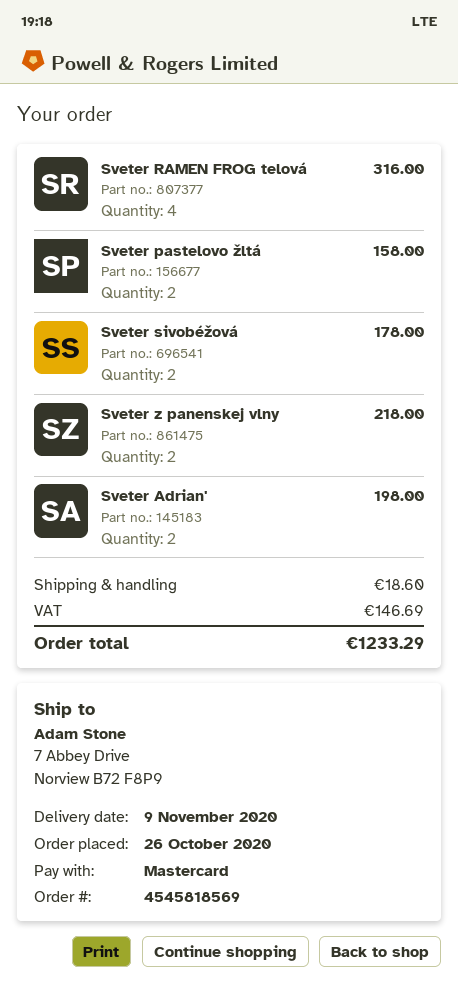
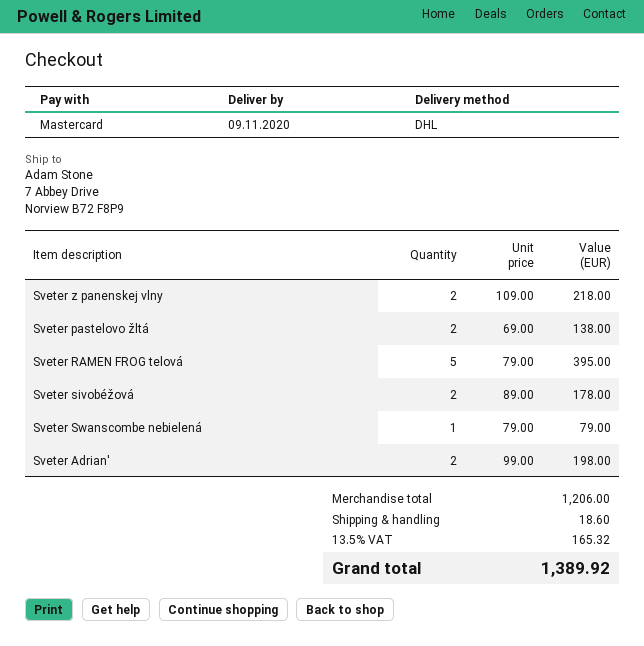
Sveter RAMEN FROG telová: 4 for 316.00 -> 5 for 395.00
Sveter pastelovo žltá: 2 for 158.00 -> 2 for 138.00
Sveter Swanscombe nebielená: none -> 1 for 79.00
tax: 146.69 -> 165.32
total: 1233.29 -> 1389.92

